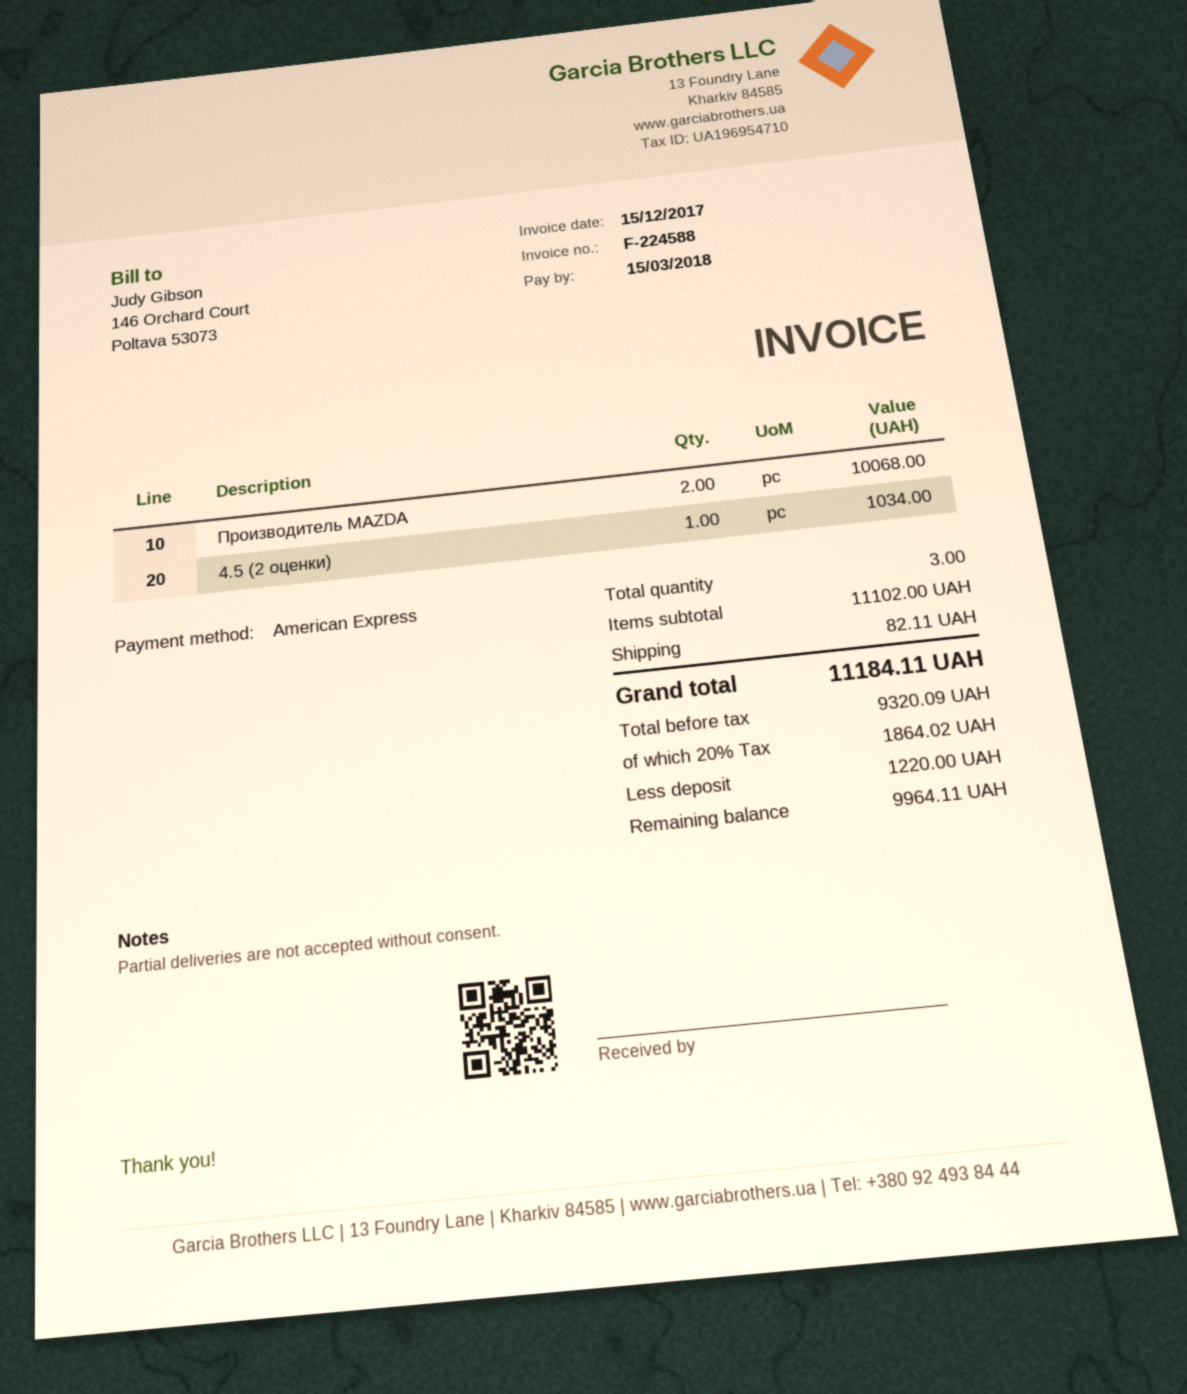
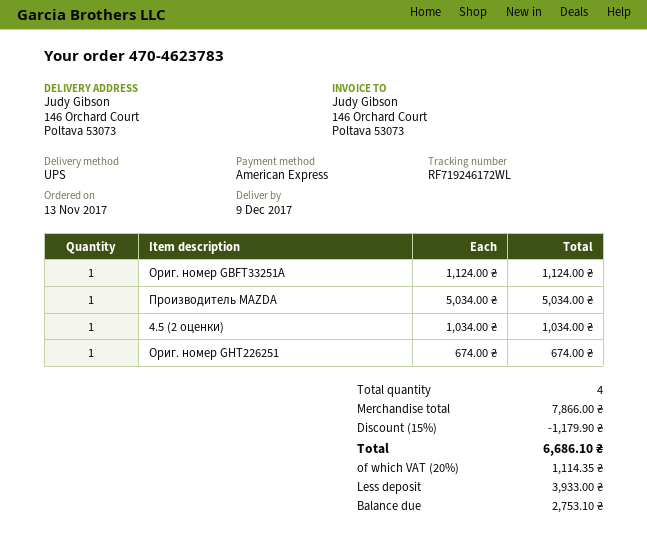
Производитель MAZDA: 2 for 10068.00 -> 1 for 5034.00
Ориг. номер GBFT33251A: none -> 1 for 1124.00
Ориг. номер GHT226251: none -> 1 for 674.00
total quantity: 3 -> 4
subtotal: 11102.00 -> 7866.00
discount: none -> 15% = 1179.90
shipping: 82.11 -> none
tax: 20% = 1864.02 -> 20% = 1114.35
total: 11184.11 -> 6686.10
deposit: 1220.00 -> 3933.00
balance: 9964.11 -> 2753.10

